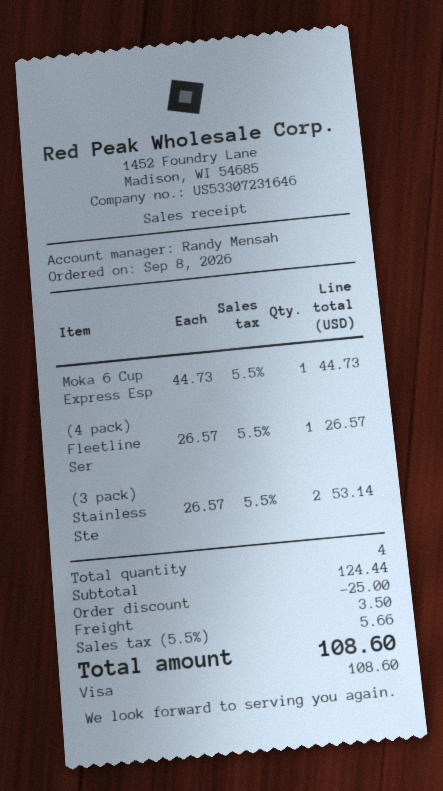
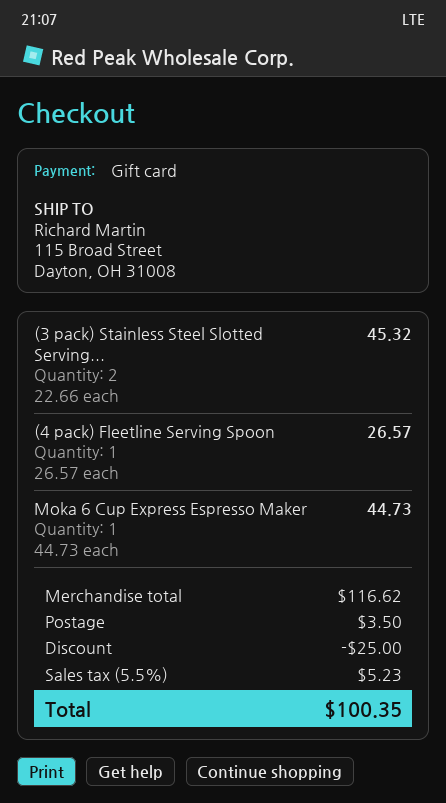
payment method: Visa -> gift card
(3 pack) Stainless Ste: 2 x 26.57 = 53.14 -> 2 x 22.66 = 45.32
subtotal: 124.44 -> 116.62
tax: 5.5% = 5.66 -> 5.5% = 5.23
total: 108.60 -> 100.35

